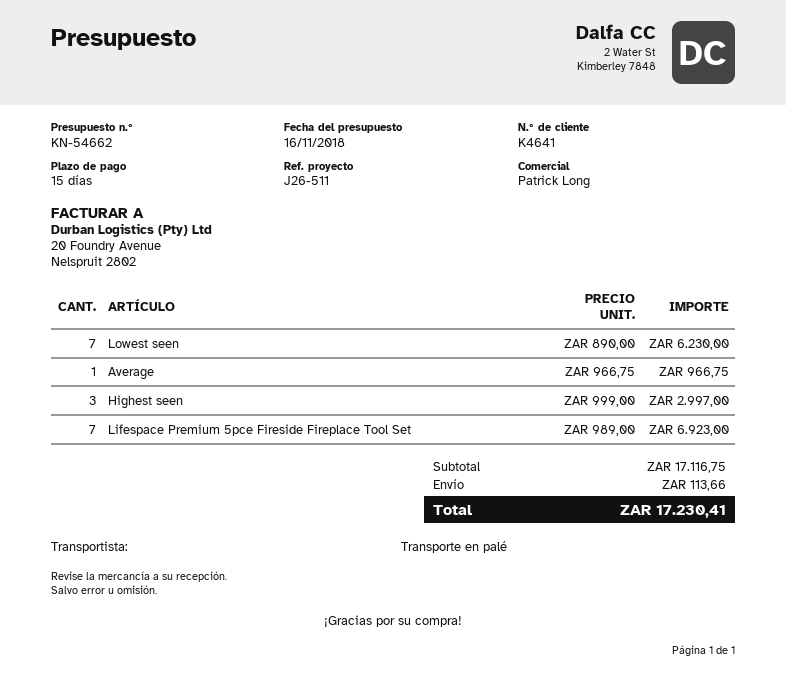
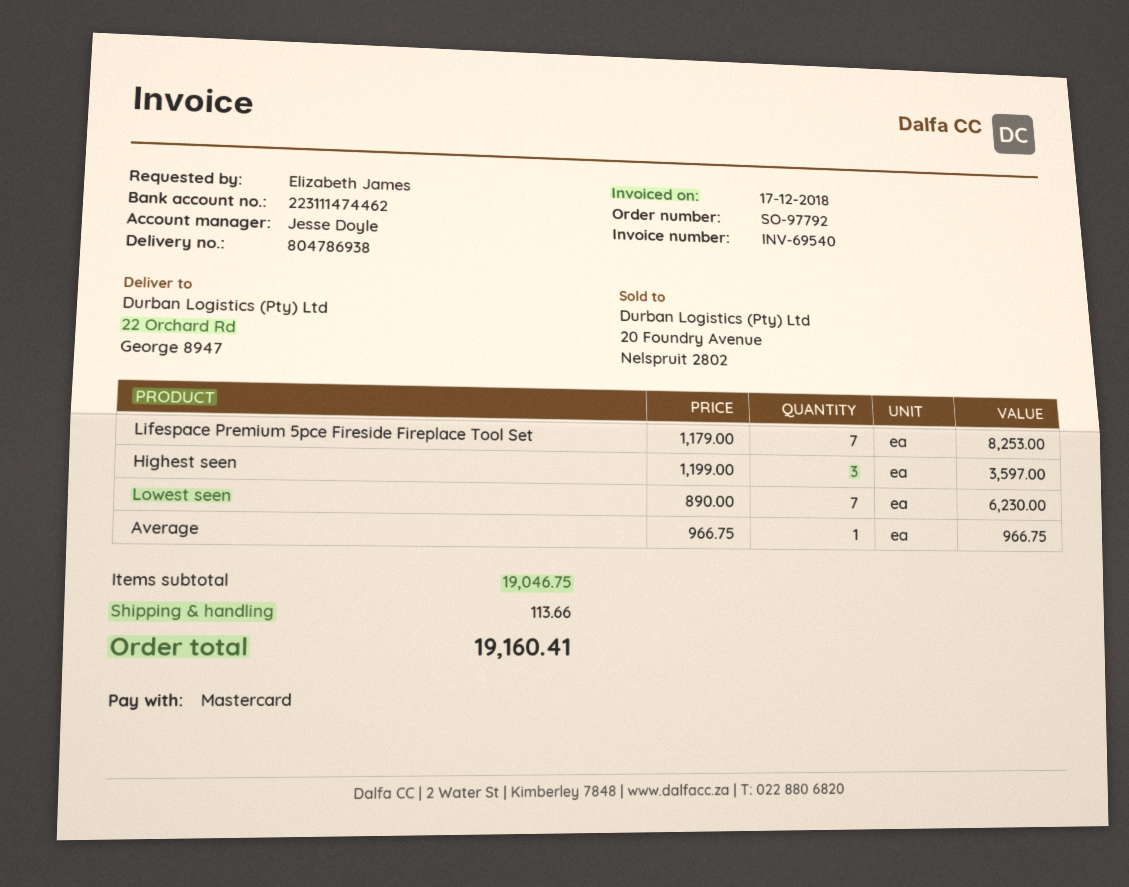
sales rep: Patrick Long -> Jesse Doyle
Highest seen: 3 x 999.00 = 2997.00 -> 3 x 1199.00 = 3597.00
Lifespace Premium 5pce Fireside Fireplace Tool Set: 7 x 989.00 = 6923.00 -> 7 x 1179.00 = 8253.00
subtotal: 17116.75 -> 19046.75
total: 17230.41 -> 19160.41

